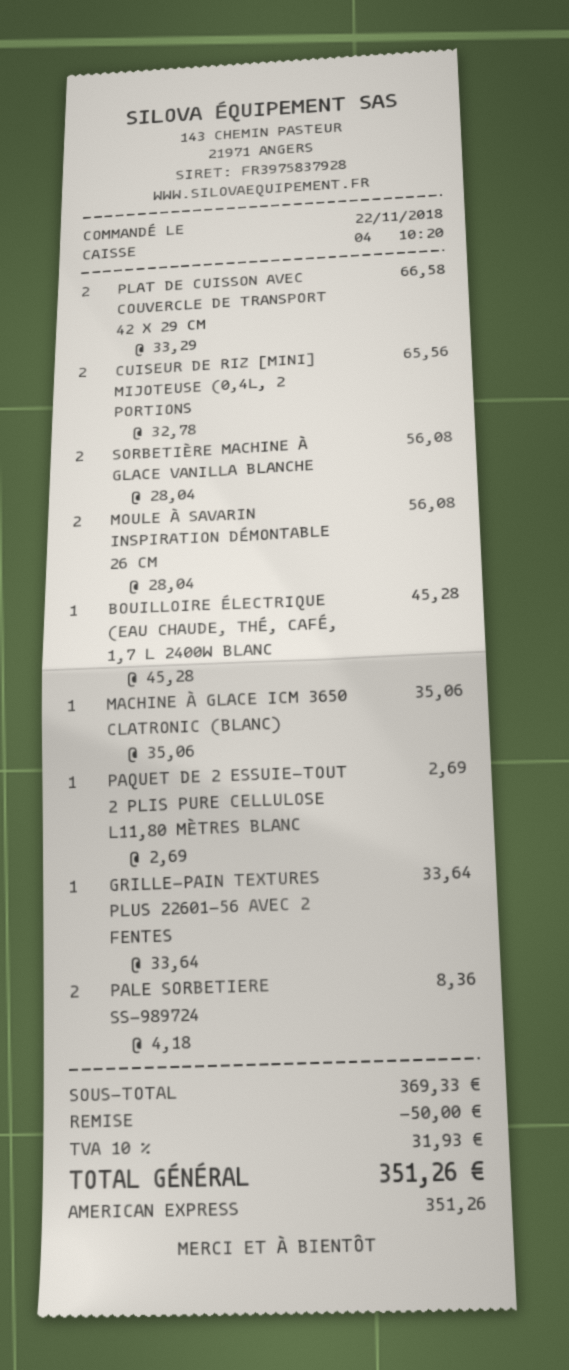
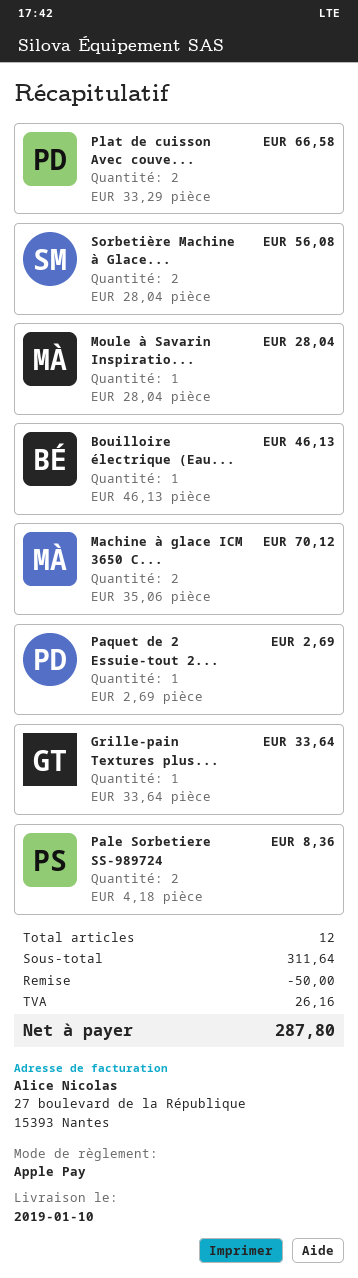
payment method: American Express -> Apple Pay
CUISEUR DE RIZ [MINI] MIJOTEUSE (0,4L, 2 PORTIONS: 2 x 32.78 = 65.56 -> none
MOULE À SAVARIN INSPIRATION DÉMONTABLE 26 CM: 2 x 28.04 = 56.08 -> 1 x 28.04 = 28.04
BOUILLOIRE ÉLECTRIQUE (EAU CHAUDE, THÉ, CAFÉ, 1,7 L 2400W BLANC: 1 x 45.28 = 45.28 -> 1 x 46.13 = 46.13
MACHINE À GLACE ICM 3650 CLATRONIC (BLANC): 1 x 35.06 = 35.06 -> 2 x 35.06 = 70.12
subtotal: 369.33 -> 311.64
tax: 31.93 -> 26.16
total: 351.26 -> 287.80

